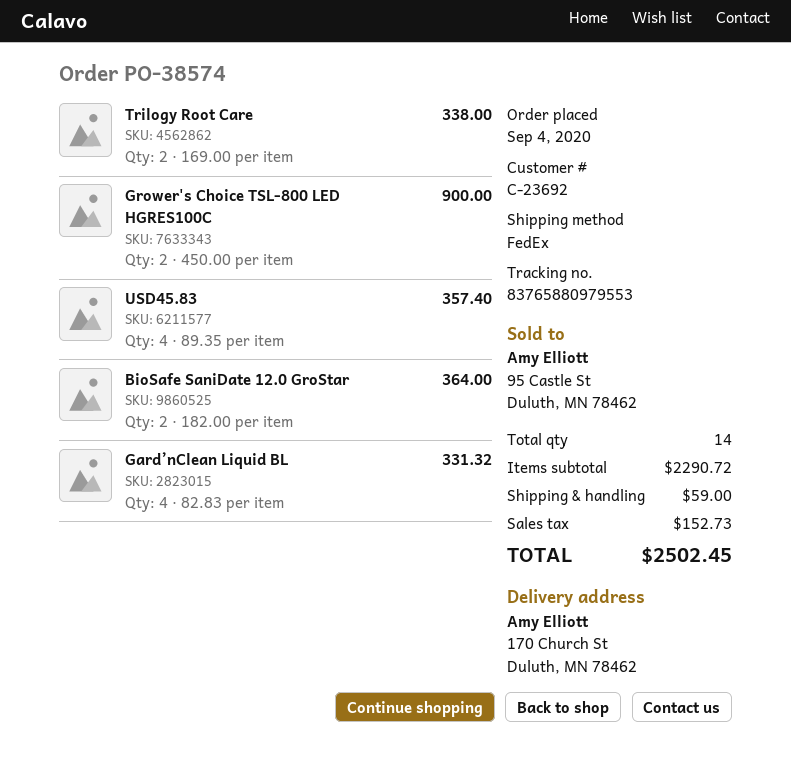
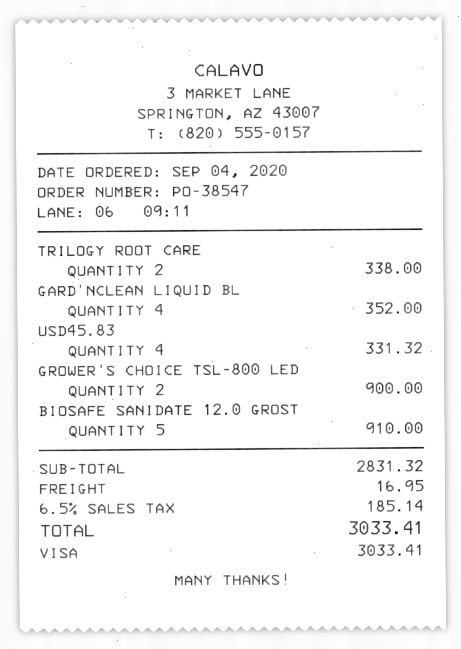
order number: PO-38574 -> PO-38547
USD45.83: 4 for 357.40 -> 4 for 331.32
BioSafe SaniDate 12.0 GroStar: 2 for 364.00 -> 5 for 910.00
Gard’nClean Liquid BL: 4 for 331.32 -> 4 for 352.00
subtotal: 2290.72 -> 2831.32
shipping: 59.00 -> 16.95
tax: 152.73 -> 185.14
total: 2502.45 -> 3033.41

